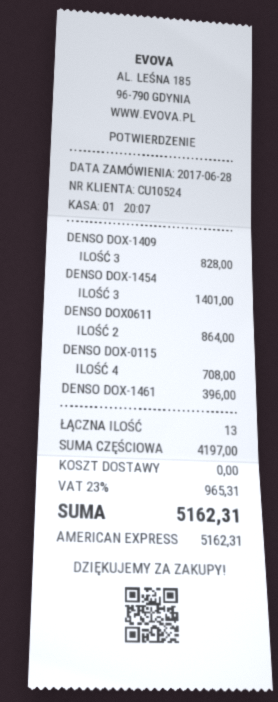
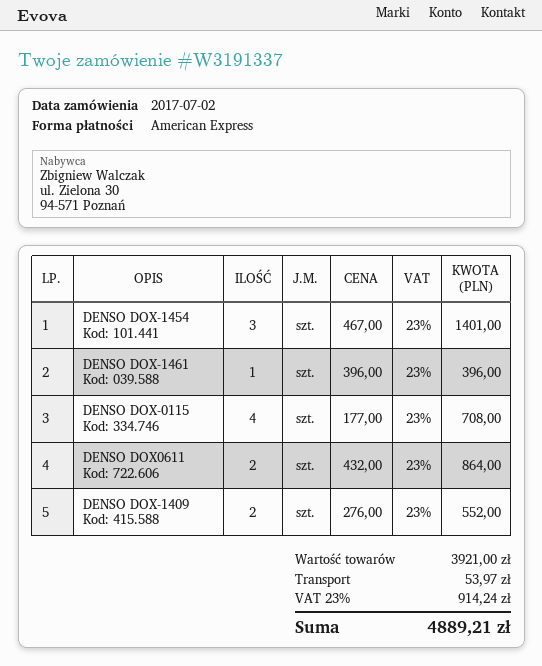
order date: 2017-06-28 -> 2017-07-02
DENSO DOX-1409: 3 for 828.00 -> 2 for 552.00
subtotal: 4197.00 -> 3921.00
shipping: 0.00 -> 53.97
tax: 23% = 965.31 -> 23% = 914.24
total: 5162.31 -> 4889.21

